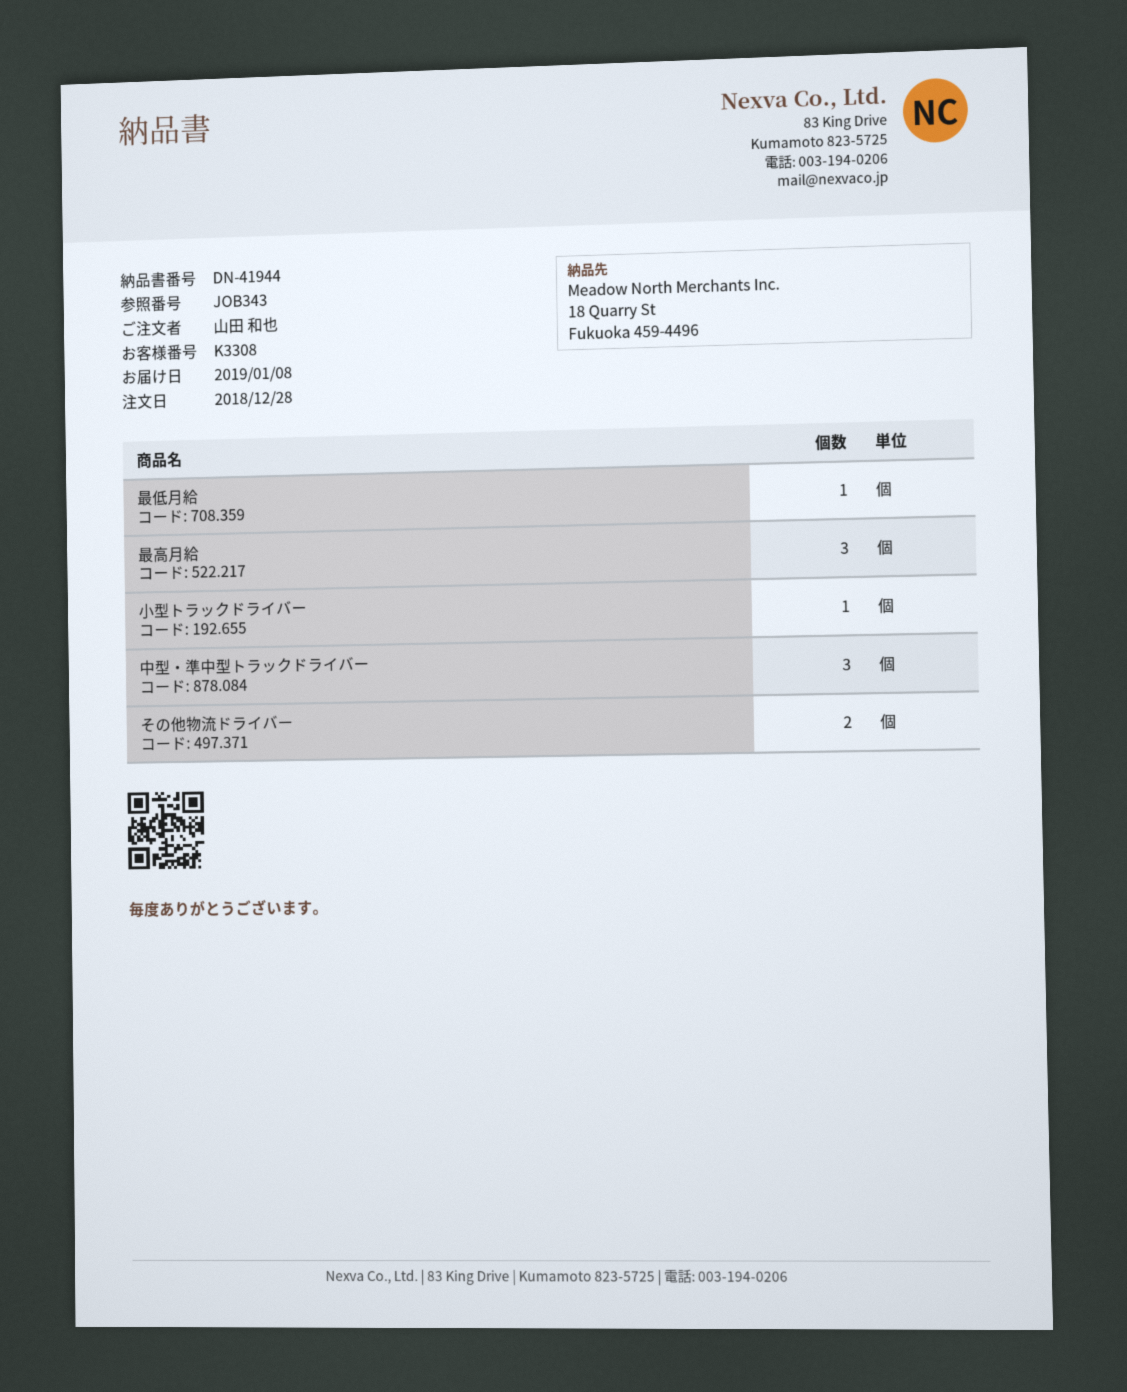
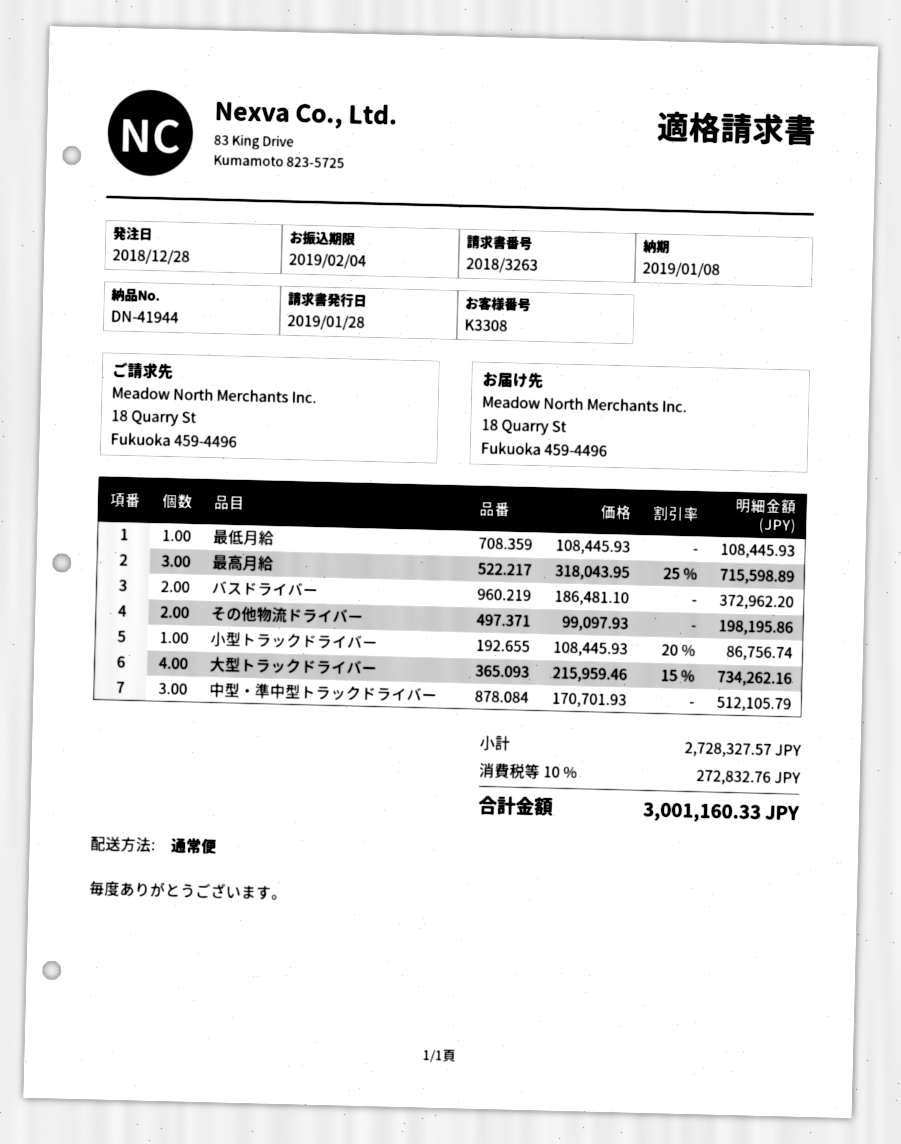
バスドライバー: none -> 2
大型トラックドライバー: none -> 4

